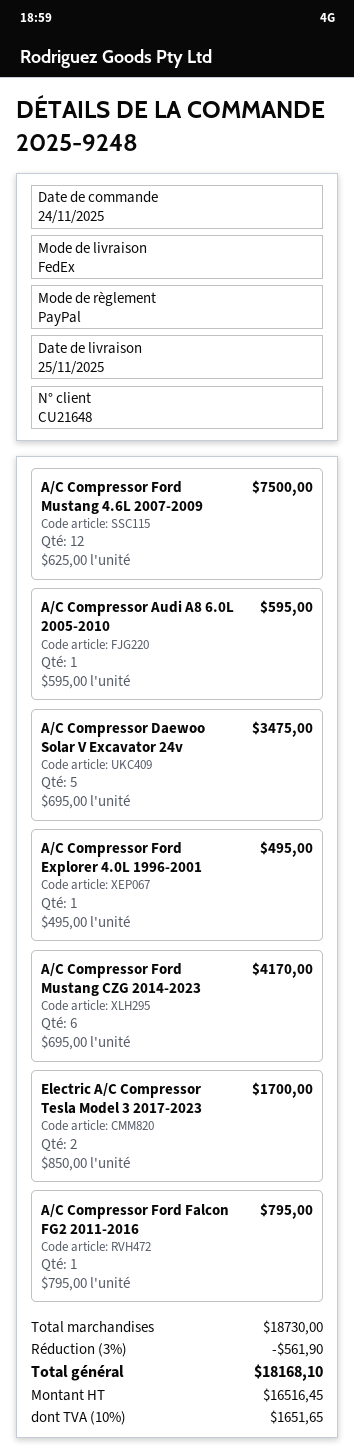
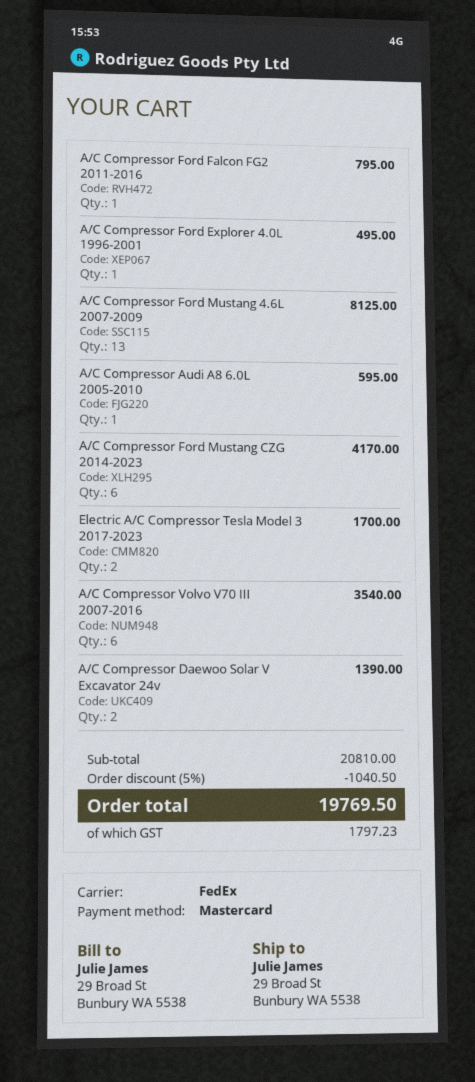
payment method: PayPal -> Mastercard
A/C Compressor Ford Mustang 4.6L 2007-2009: 12 for 7500.00 -> 13 for 8125.00
A/C Compressor Daewoo Solar V Excavator 24v: 5 for 3475.00 -> 2 for 1390.00
A/C Compressor Volvo V70 III 2007-2016: none -> 6 for 3540.00
subtotal: 18730.00 -> 20810.00
discount: 3% = 561.90 -> 5% = 1040.50
tax: 1651.65 -> 1797.23
total: 18168.10 -> 19769.50

